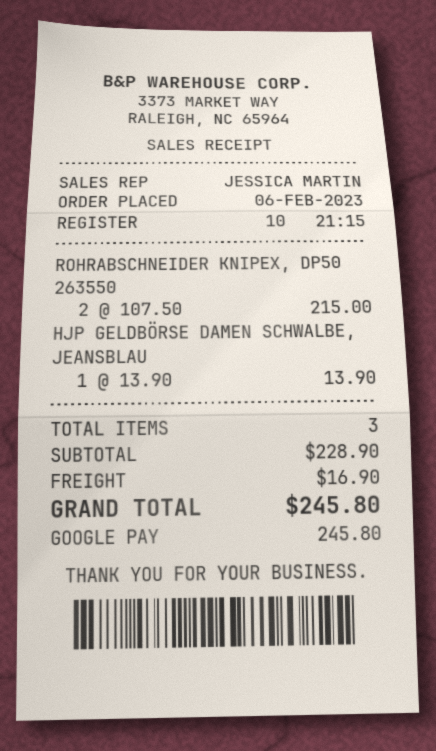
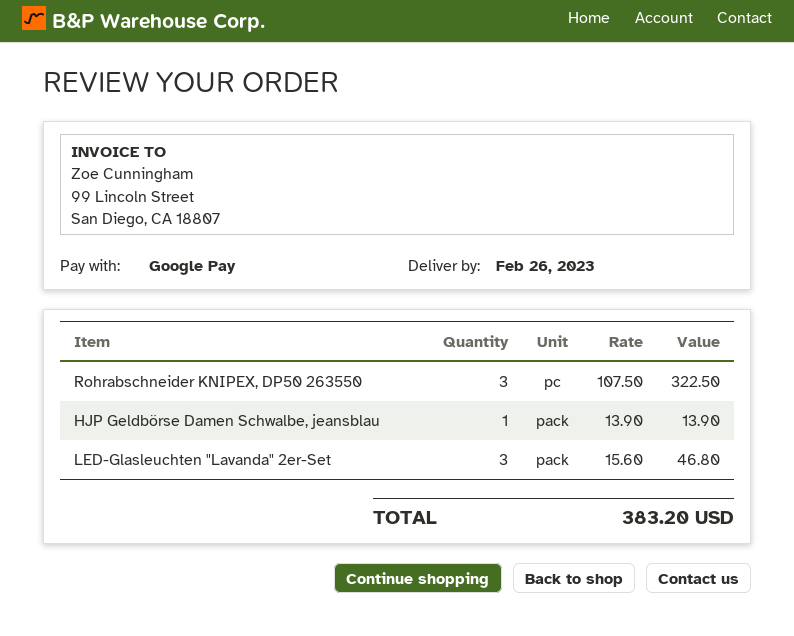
ROHRABSCHNEIDER KNIPEX, DP50 263550: 2 x 107.50 = 215.00 -> 3 x 107.50 = 322.50
LED-Glasleuchten "Lavanda" 2er-Set: none -> 3 x 15.60 = 46.80
shipping: 16.90 -> none
total: 245.80 -> 383.20

